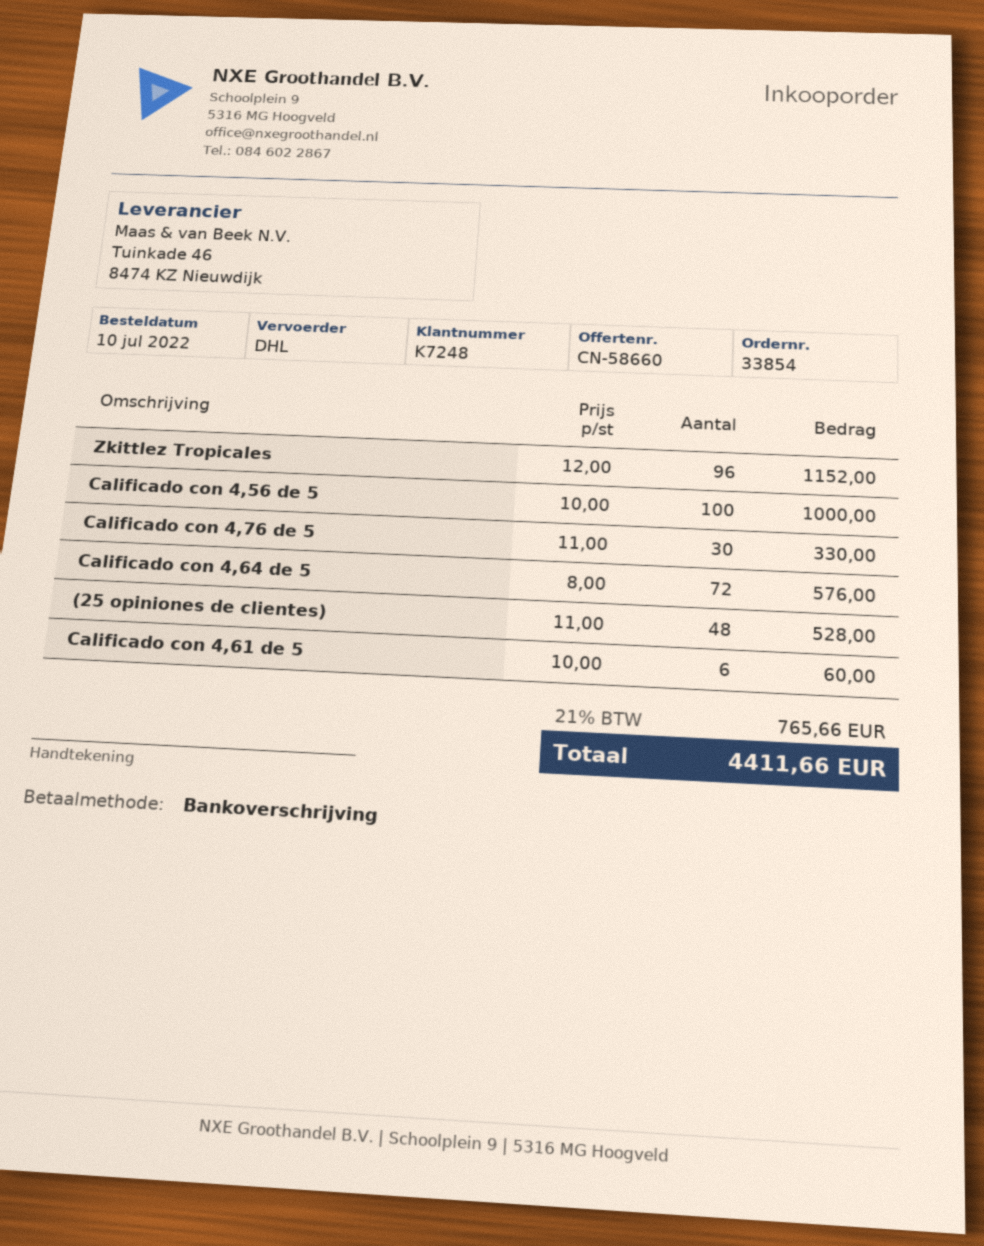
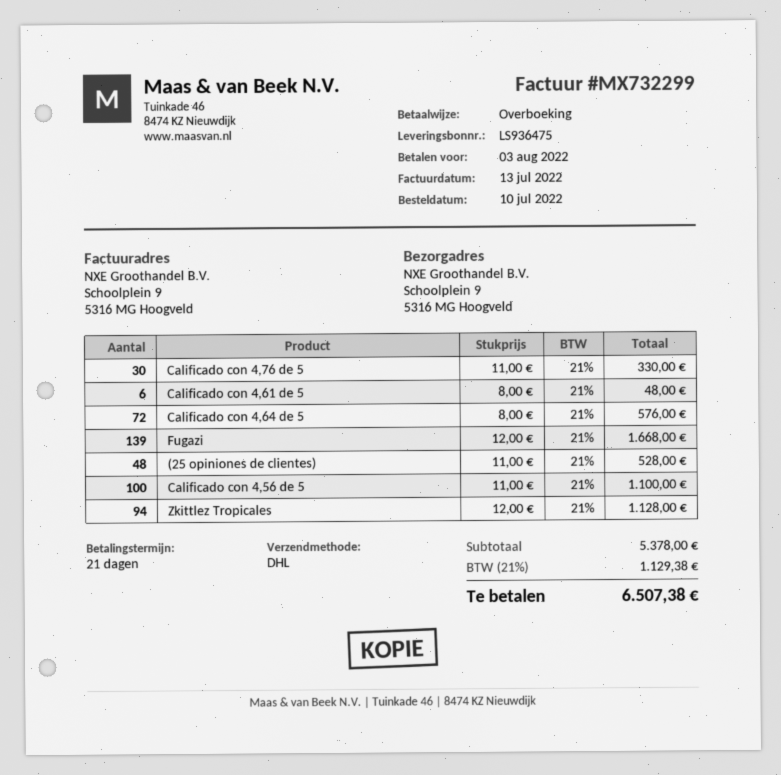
Zkittlez Tropicales: 96 x 12.00 = 1152.00 -> 94 x 12.00 = 1128.00
Calificado con 4,56 de 5: 100 x 10.00 = 1000.00 -> 100 x 11.00 = 1100.00
Calificado con 4,61 de 5: 6 x 10.00 = 60.00 -> 6 x 8.00 = 48.00
Fugazi: none -> 139 x 12.00 = 1668.00
tax: 21% = 765.66 -> 21% = 1129.38
total: 4411.66 -> 6507.38

